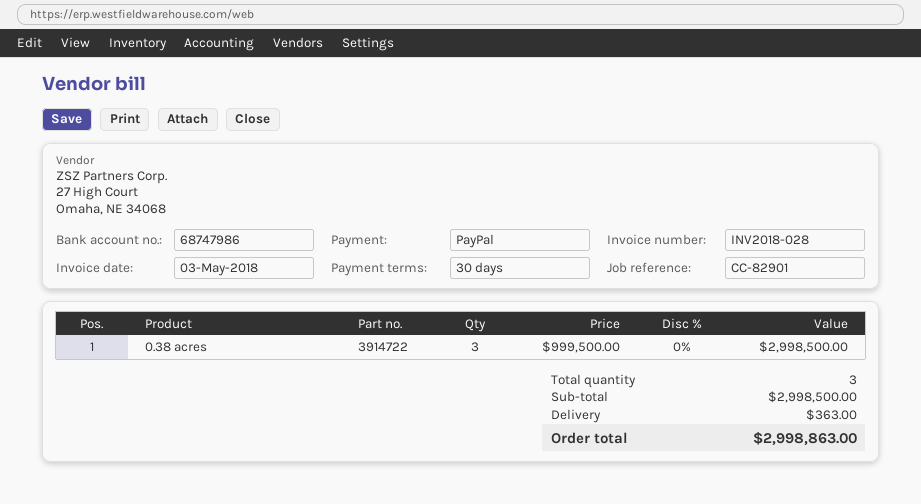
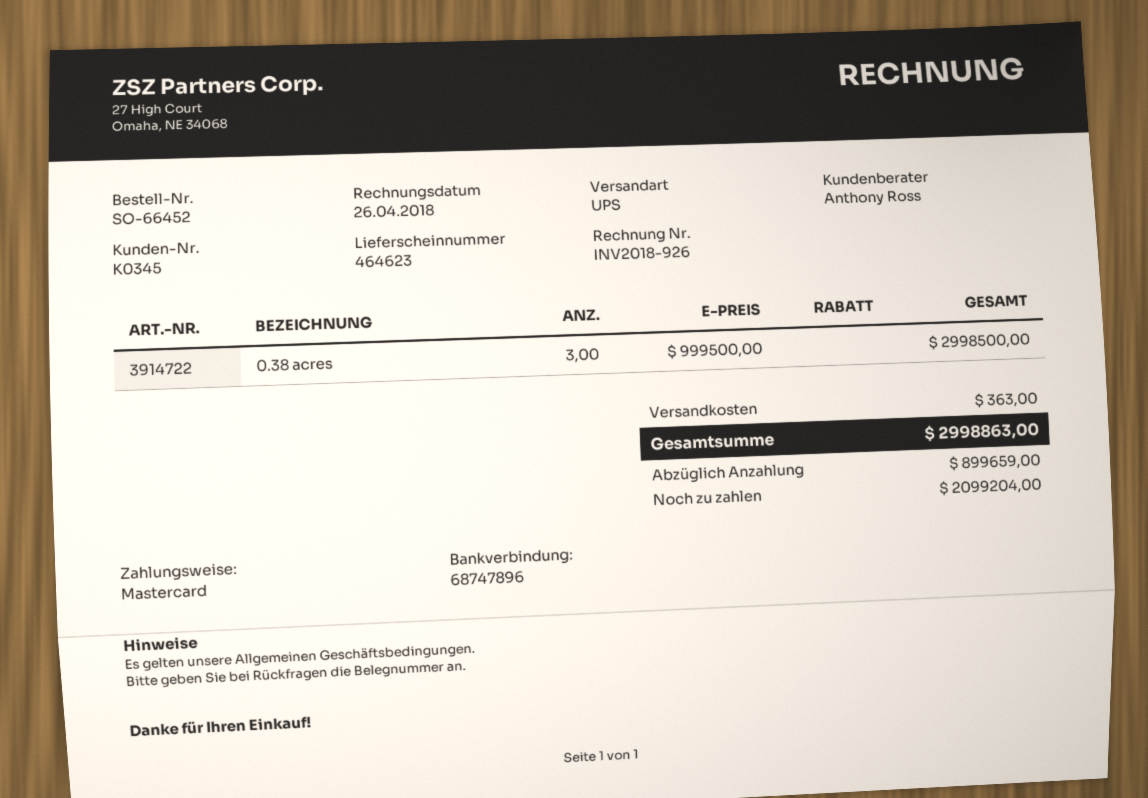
invoice number: INV2018-028 -> INV2018-926
invoice date: 2018-05-03 -> 2018-04-26
payment method: PayPal -> Mastercard
bank account: 68747986 -> 68747896

